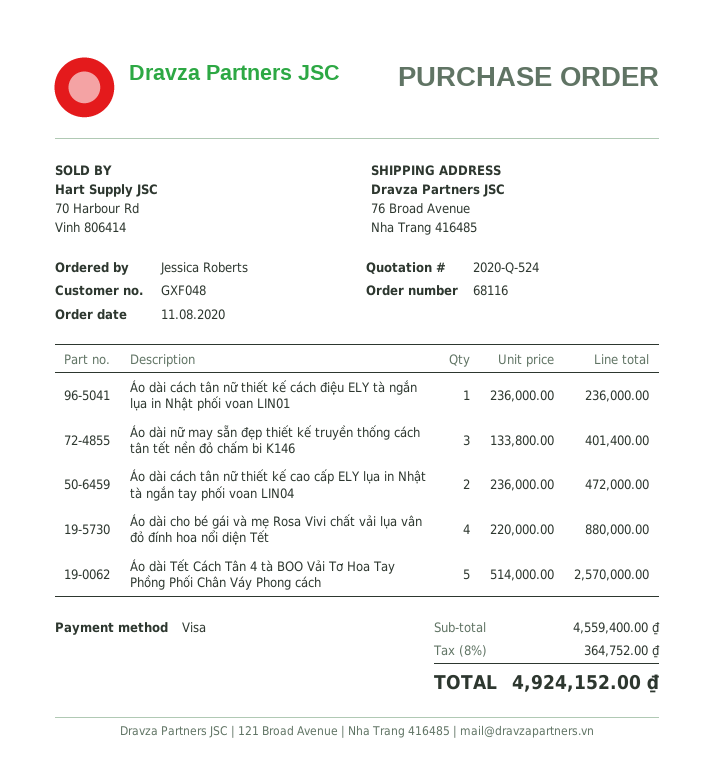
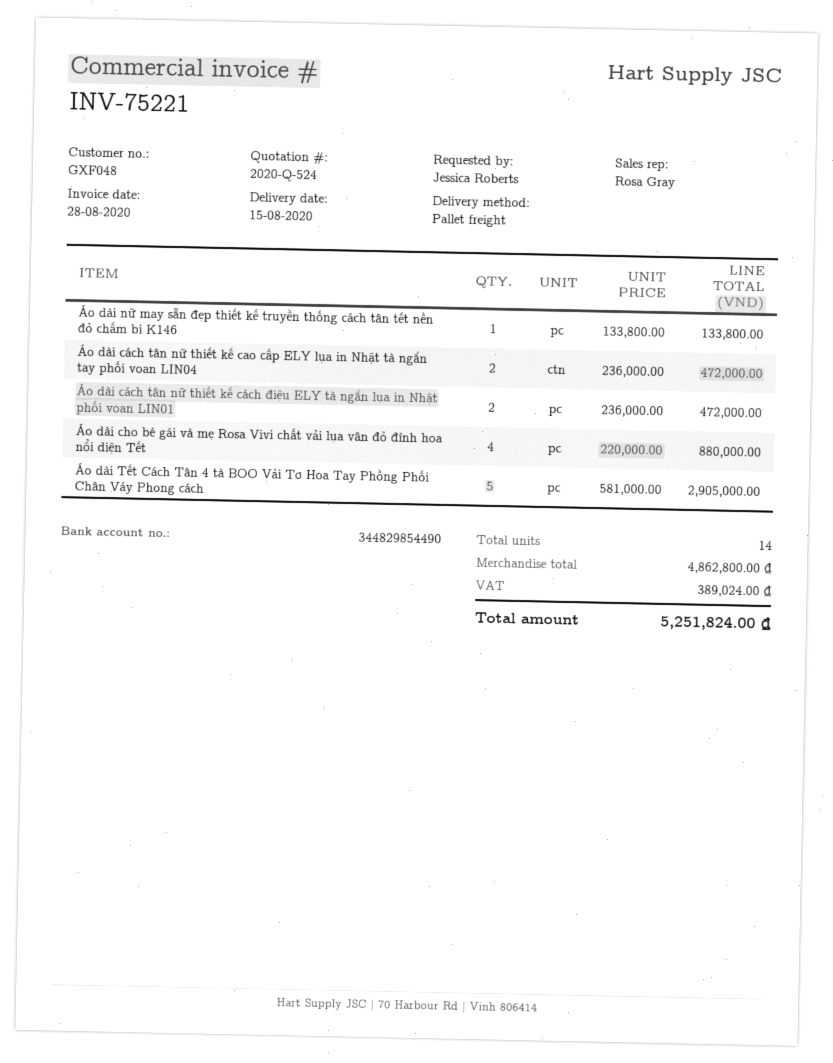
Áo dài cách tân nữ thiết kế cách điệu ELY tà ngắn lụa in Nhật phối voan LIN01: 1 x 236000.00 = 236000.00 -> 2 x 236000.00 = 472000.00
Áo dài nữ may sẵn đẹp thiết kế truyền thống cách tân tết nền đỏ chấm bi K146: 3 x 133800.00 = 401400.00 -> 1 x 133800.00 = 133800.00
Áo dài Tết Cách Tân 4 tà BOO Vải Tơ Hoa Tay Phồng Phối Chân Váy Phong cách: 5 x 514000.00 = 2570000.00 -> 5 x 581000.00 = 2905000.00
subtotal: 4559400.00 -> 4862800.00
tax: 364752.00 -> 389024.00
total: 4924152.00 -> 5251824.00

